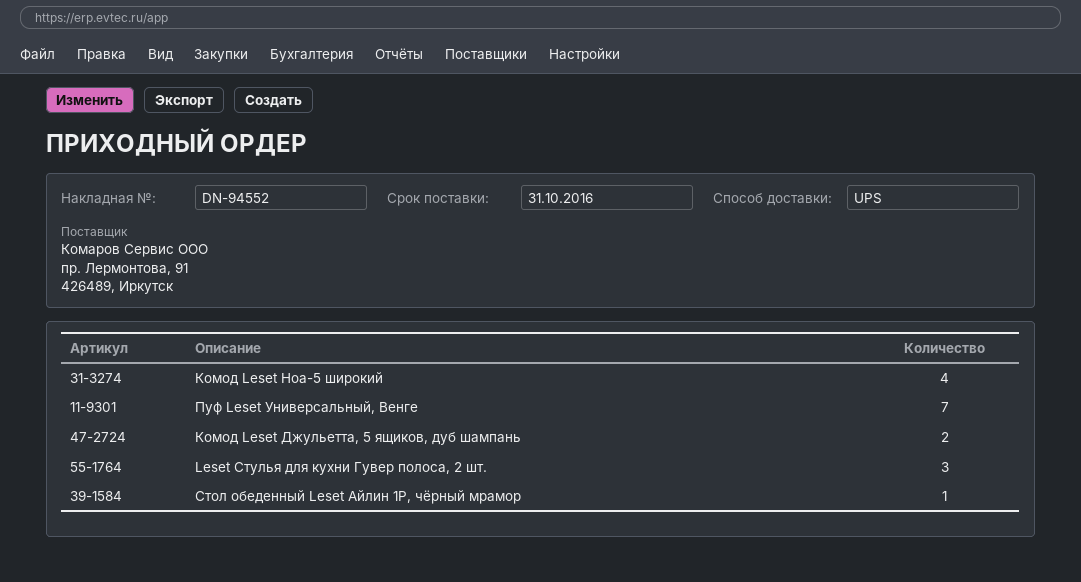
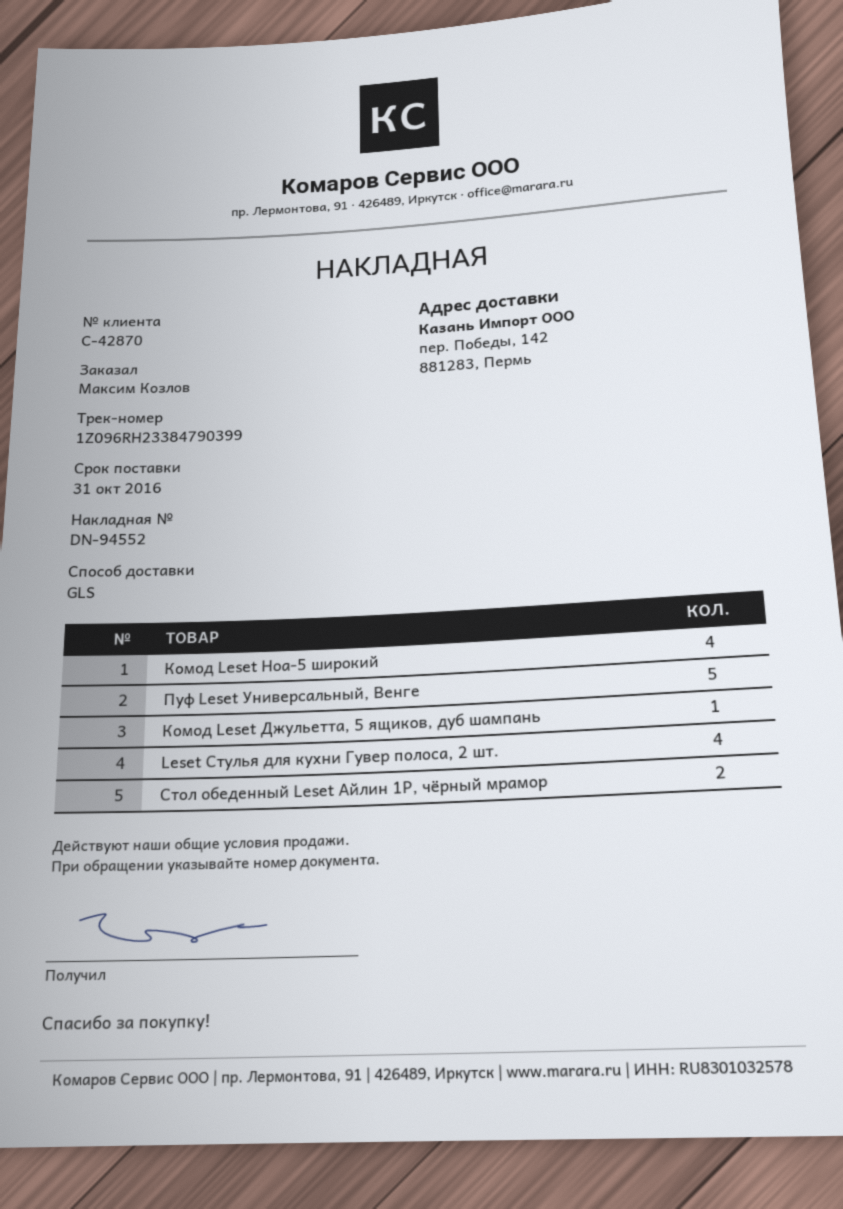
shipping method: UPS -> GLS
Пуф Leset Универсальный, Венге: 7 -> 5
Комод Leset Джульетта, 5 ящиков, дуб шампань: 2 -> 1
Leset Стулья для кухни Гувер полоса, 2 шт.: 3 -> 4
Стол обеденный Leset Айлин 1Р, чёрный мрамор: 1 -> 2

